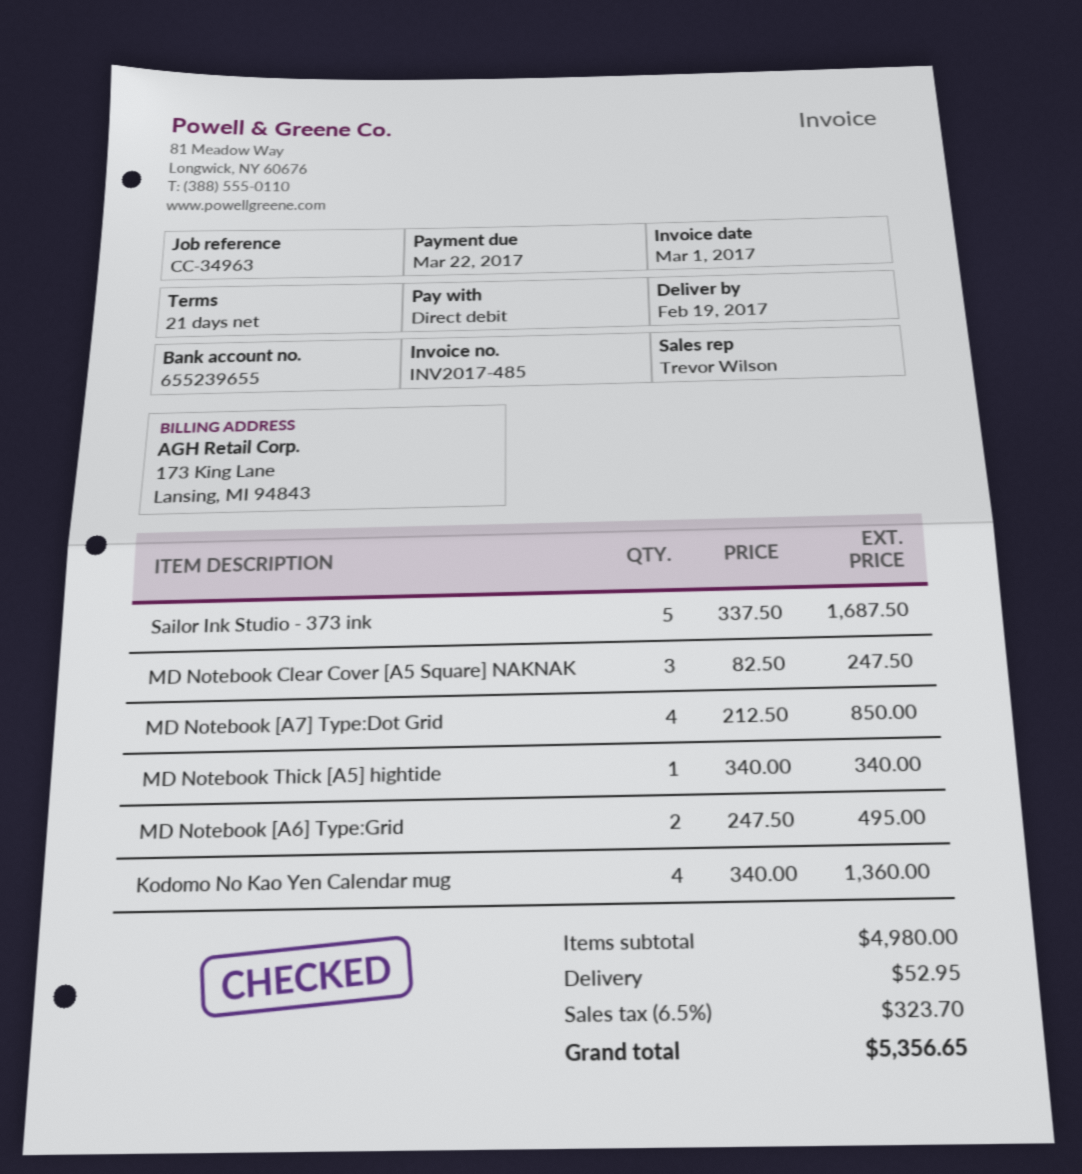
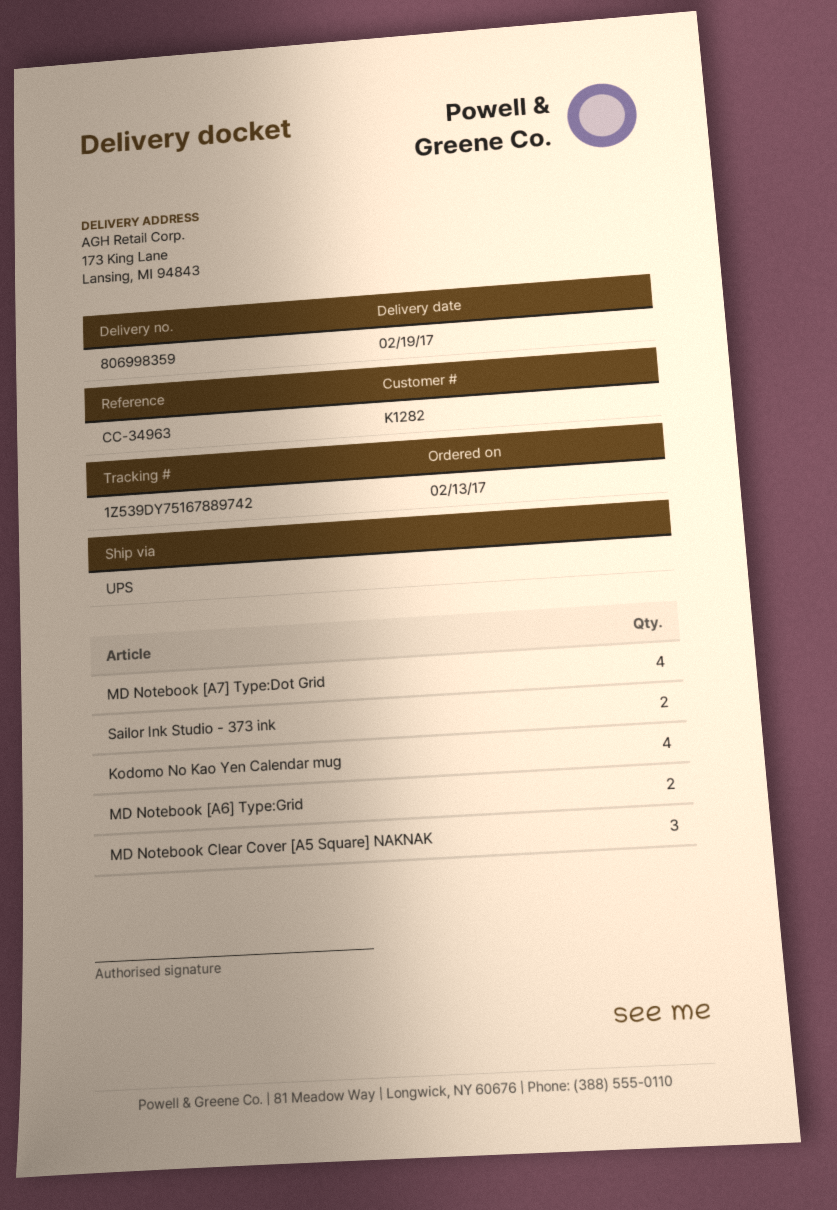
Sailor Ink Studio - 373 ink: 5 -> 2
MD Notebook Thick [A5] hightide: 1 -> none

